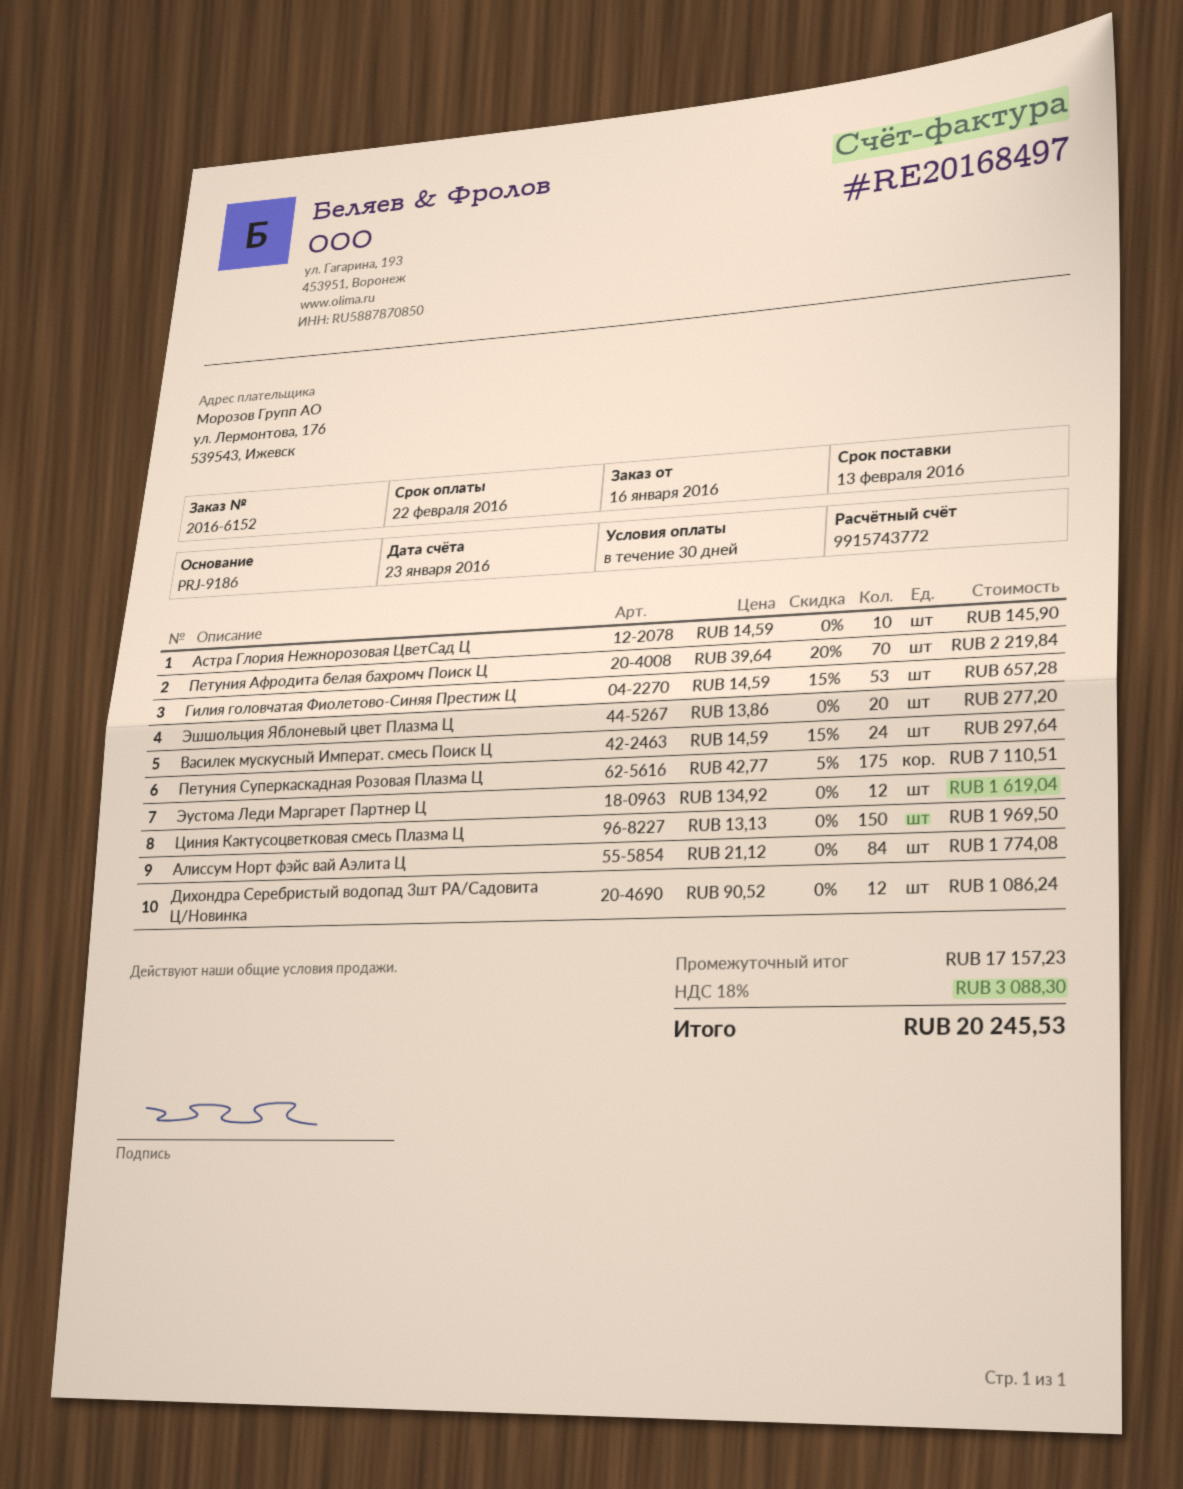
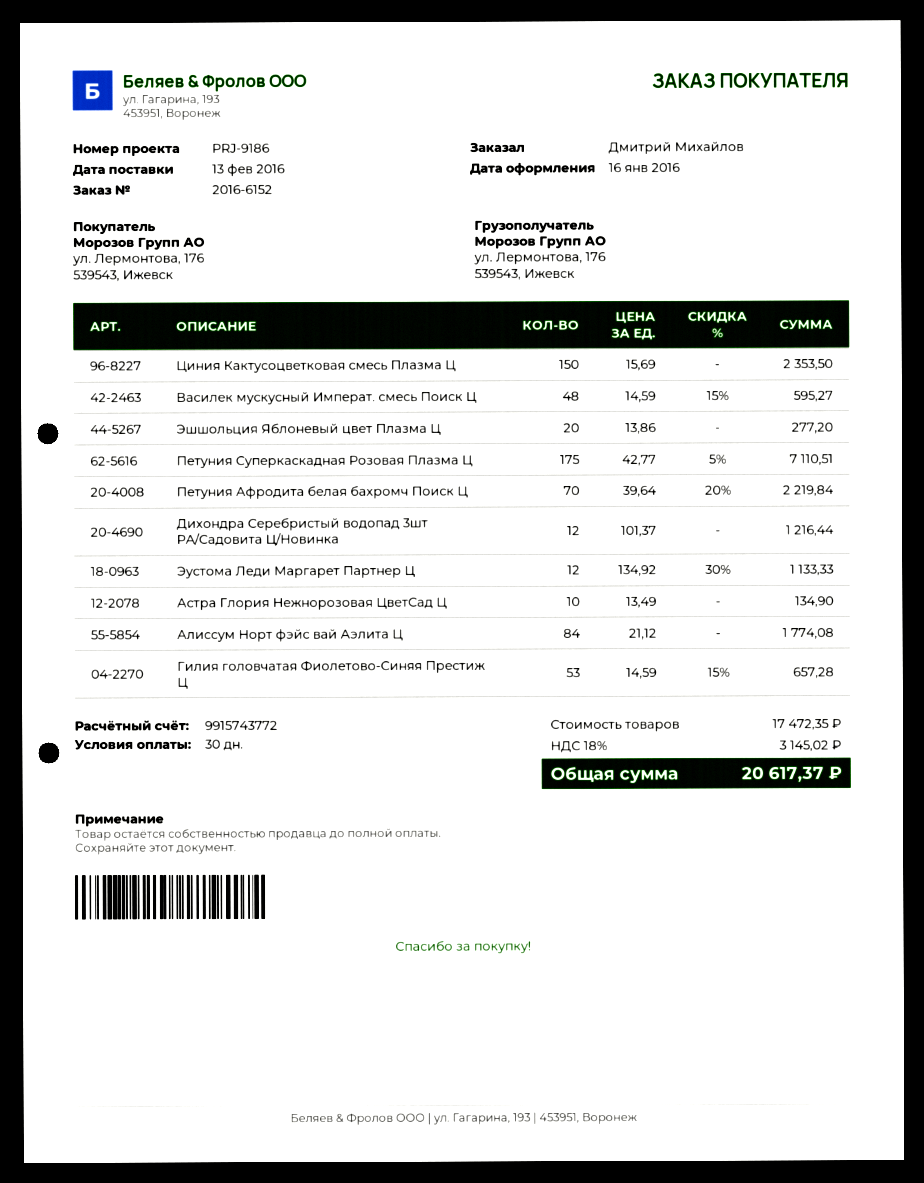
Астра Глория Нежнорозовая ЦветСад Ц: 10 x 14.59 = 145.90 -> 10 x 13.49 = 134.90
Василек мускусный Императ. смесь Поиск Ц: 24 x 14.59 - 15% = 297.64 -> 48 x 14.59 - 15% = 595.27
Эустома Леди Маргарет Партнер Ц: 12 x 134.92 = 1619.04 -> 12 x 134.92 - 30% = 1133.33
Циния Кактусоцветковая смесь Плазма Ц: 150 x 13.13 = 1969.50 -> 150 x 15.69 = 2353.50
Дихондра Серебристый водопад 3шт PA/Садовита Ц/Новинка: 12 x 90.52 = 1086.24 -> 12 x 101.37 = 1216.44
subtotal: 17157.23 -> 17472.35
tax: 18% = 3088.30 -> 18% = 3145.02
total: 20245.53 -> 20617.37

